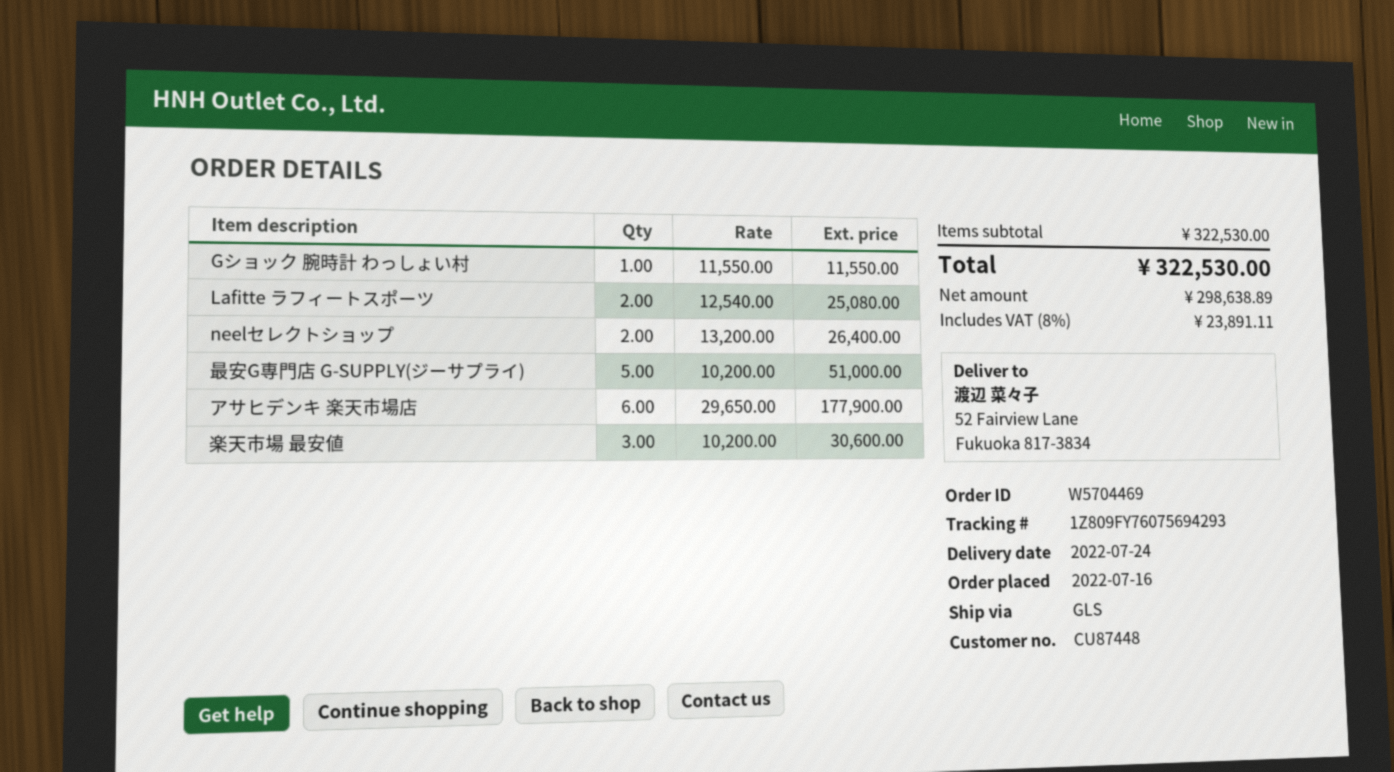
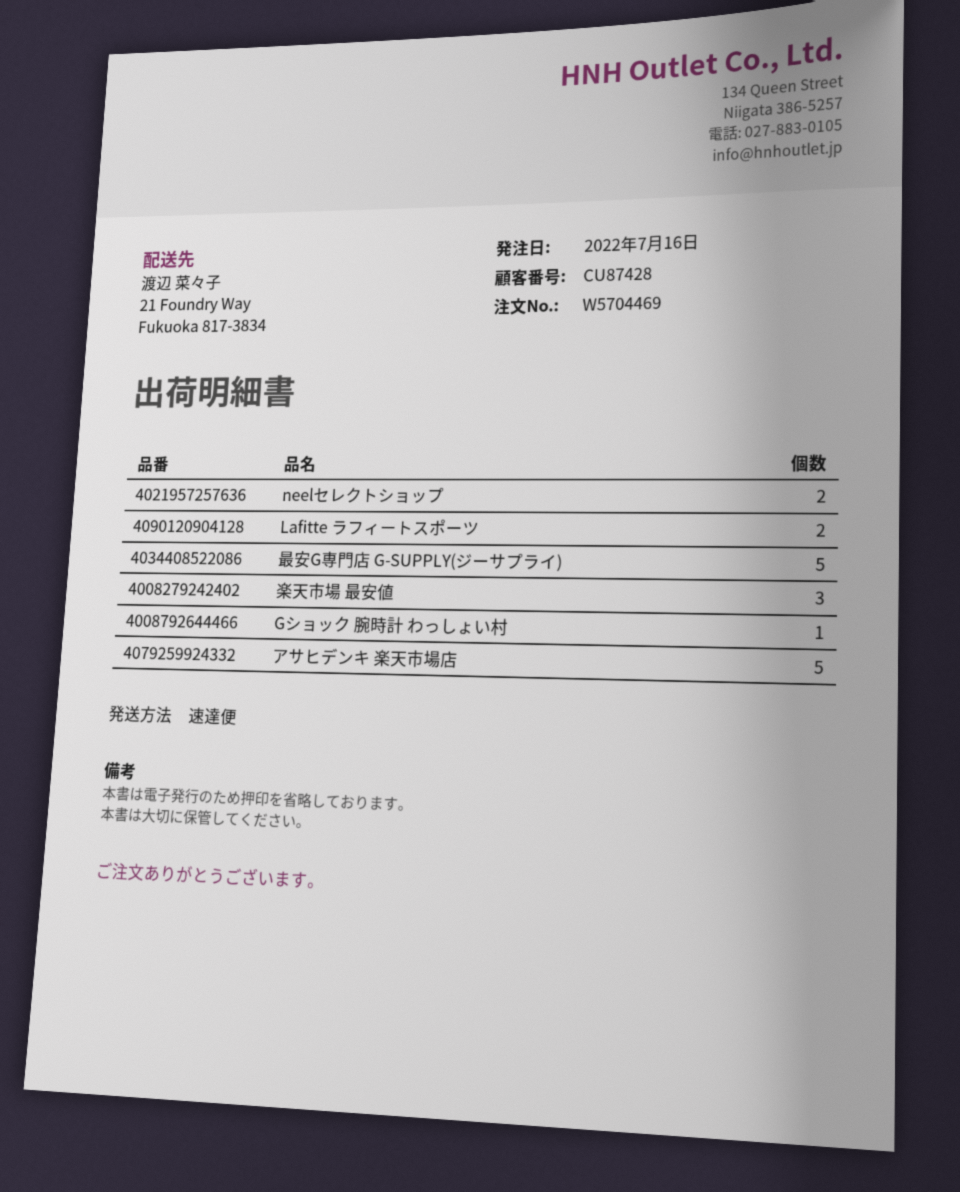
customer number: CU87448 -> CU87428
shipping method: GLS -> express
ship to: 52 Fairview Lane, Fukuoka 817-3834 -> 21 Foundry Way, Fukuoka 817-3834
アサヒデンキ 楽天市場店: 6 -> 5

